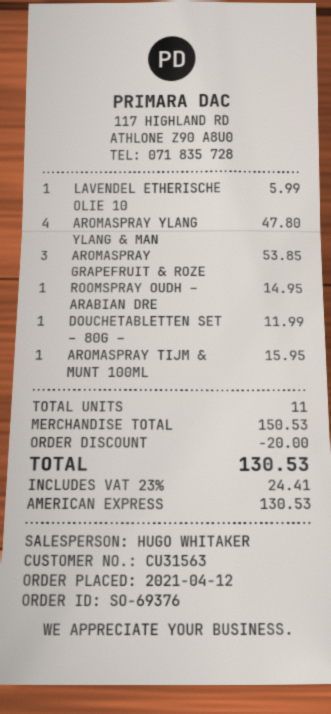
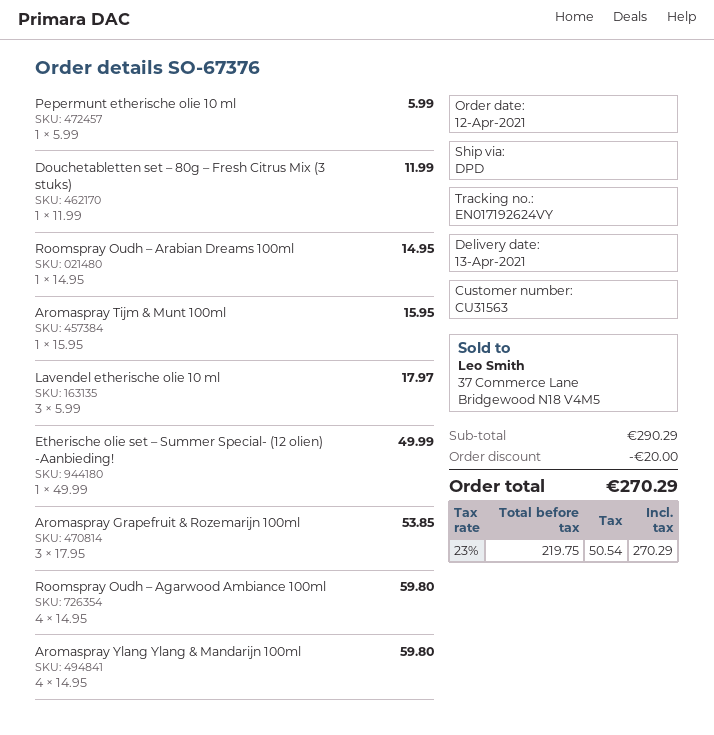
order number: SO-69376 -> SO-67376
LAVENDEL ETHERISCHE OLIE 10: 1 for 5.99 -> 3 for 17.97
AROMASPRAY YLANG YLANG & MAN: 4 for 47.80 -> 4 for 59.80
Pepermunt etherische olie 10 ml: none -> 1 for 5.99
Etherische olie set – Summer Special- (12 olien) -Aanbieding!: none -> 1 for 49.99
Roomspray Oudh – Agarwood Ambiance 100ml: none -> 4 for 59.80
subtotal: 150.53 -> 290.29
tax: 23% = 24.41 -> 23% = 50.54
total: 130.53 -> 270.29

